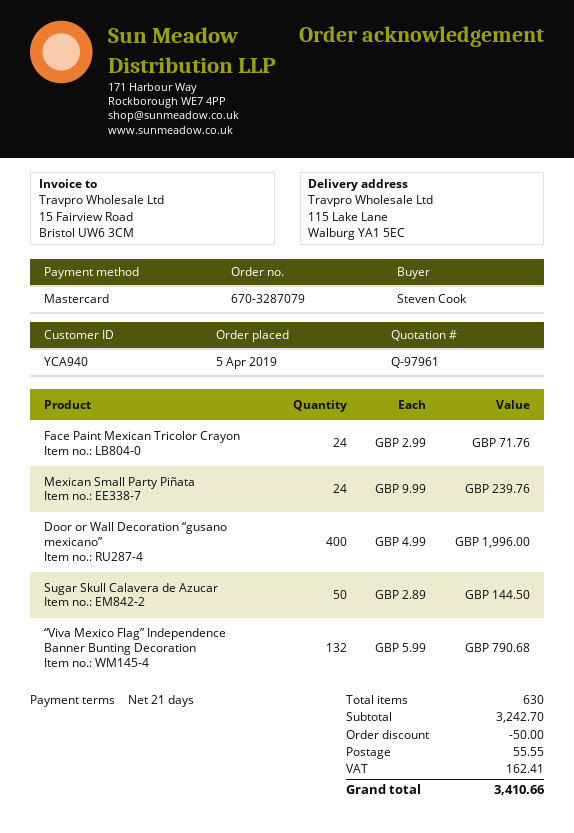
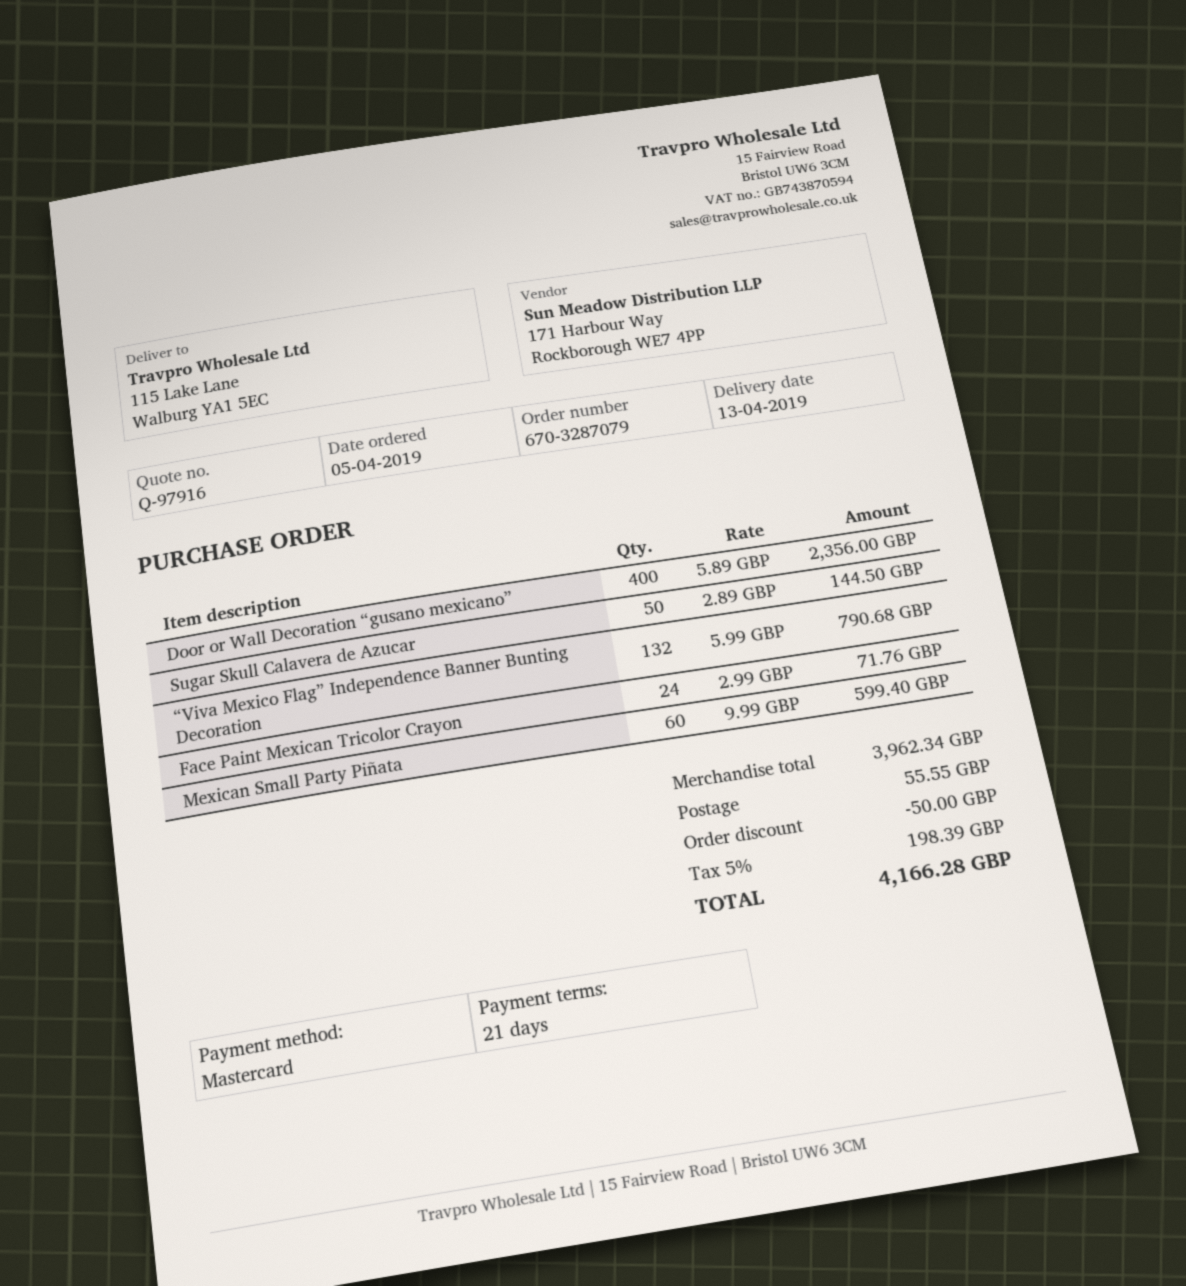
quote number: Q-97961 -> Q-97916
Mexican Small Party Piñata: 24 x 9.99 = 239.76 -> 60 x 9.99 = 599.40
Door or Wall Decoration “gusano mexicano”: 400 x 4.99 = 1996.00 -> 400 x 5.89 = 2356.00
subtotal: 3242.70 -> 3962.34
tax: 162.41 -> 198.39
total: 3410.66 -> 4166.28

